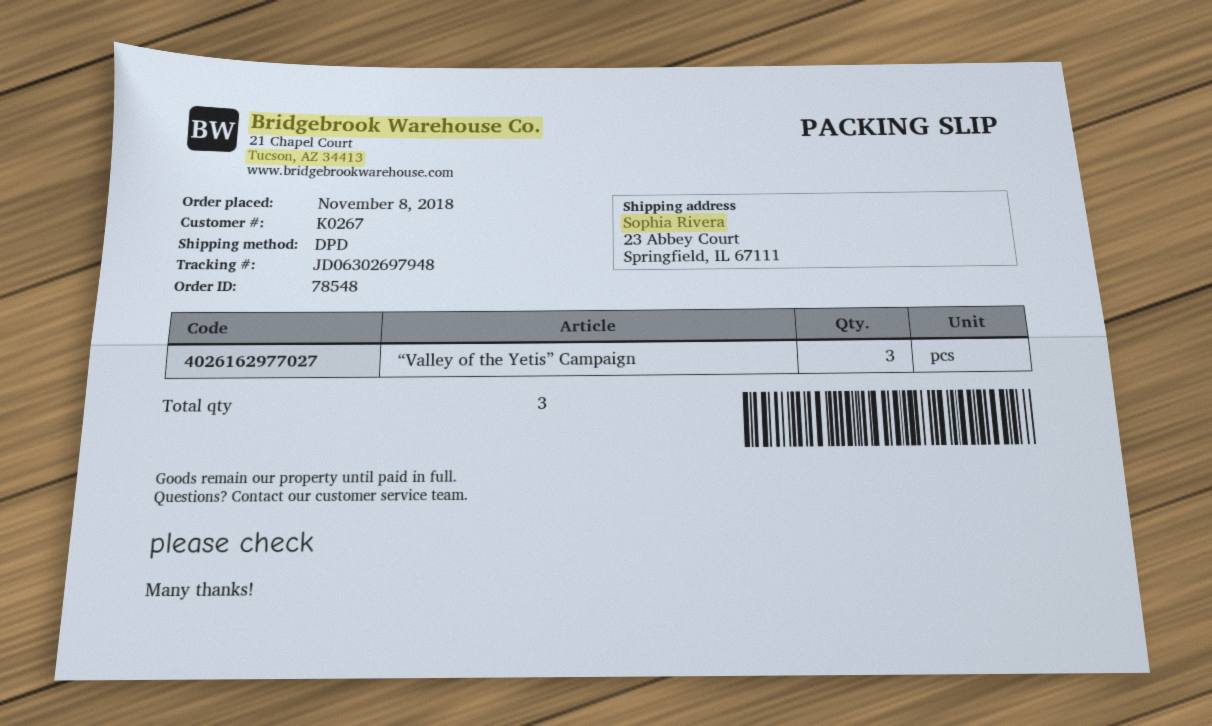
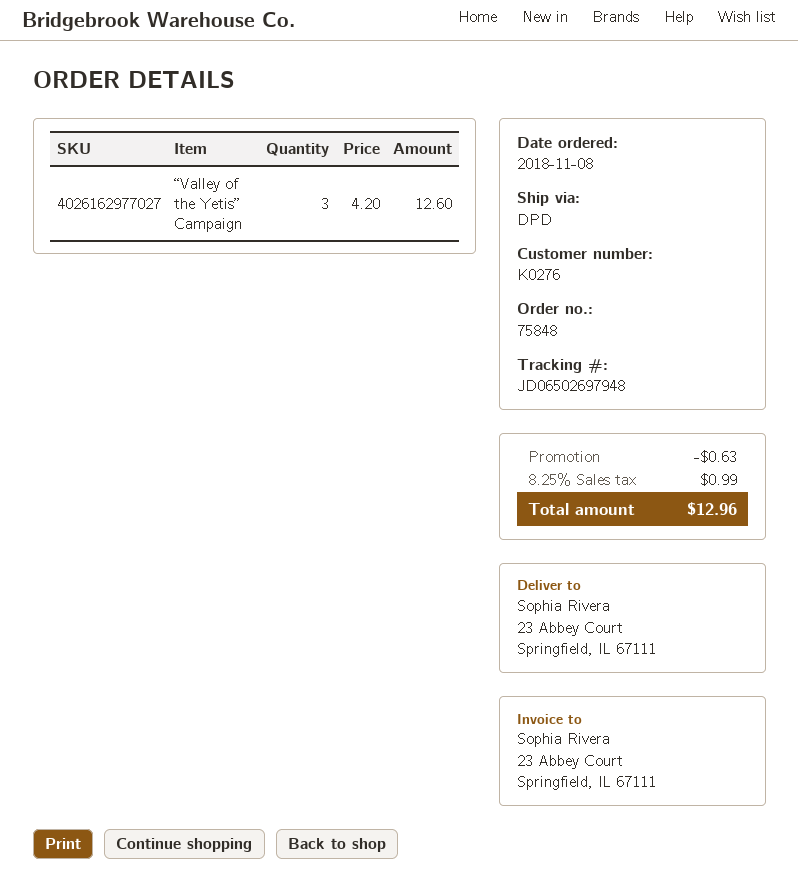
order number: 78548 -> 75848
customer number: K0267 -> K0276
tracking number: JD06302697948 -> JD06502697948

